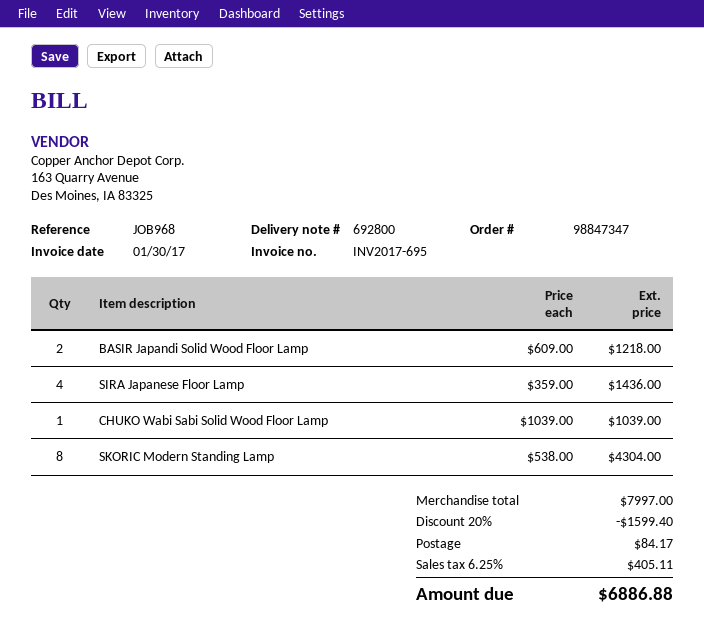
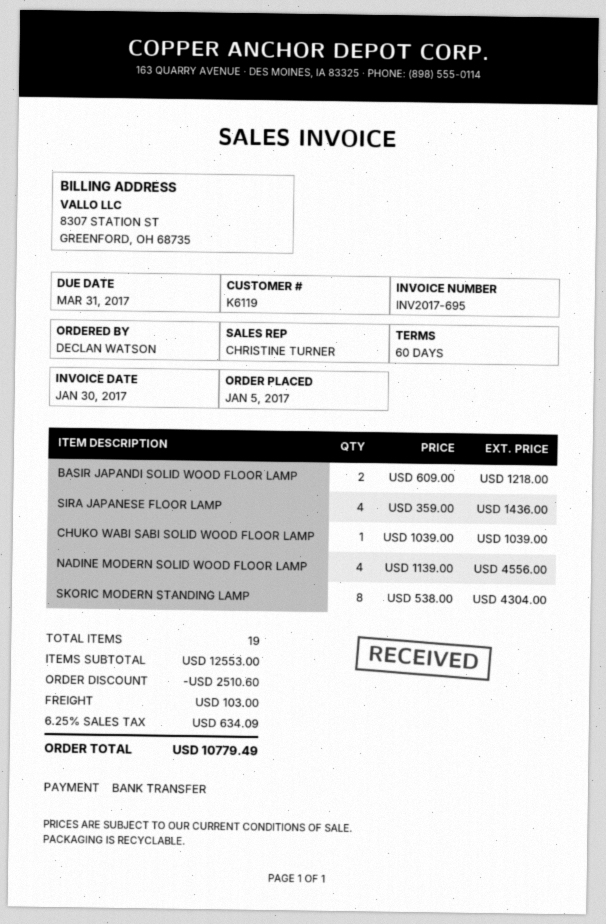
NADINE MODERN SOLID WOOD FLOOR LAMP: none -> 4 x 1139.00 = 4556.00
subtotal: 7997.00 -> 12553.00
discount: 1599.40 -> 2510.60
shipping: 84.17 -> 103.00
tax: 6.25% = 405.11 -> 6.25% = 634.09
total: 6886.88 -> 10779.49

